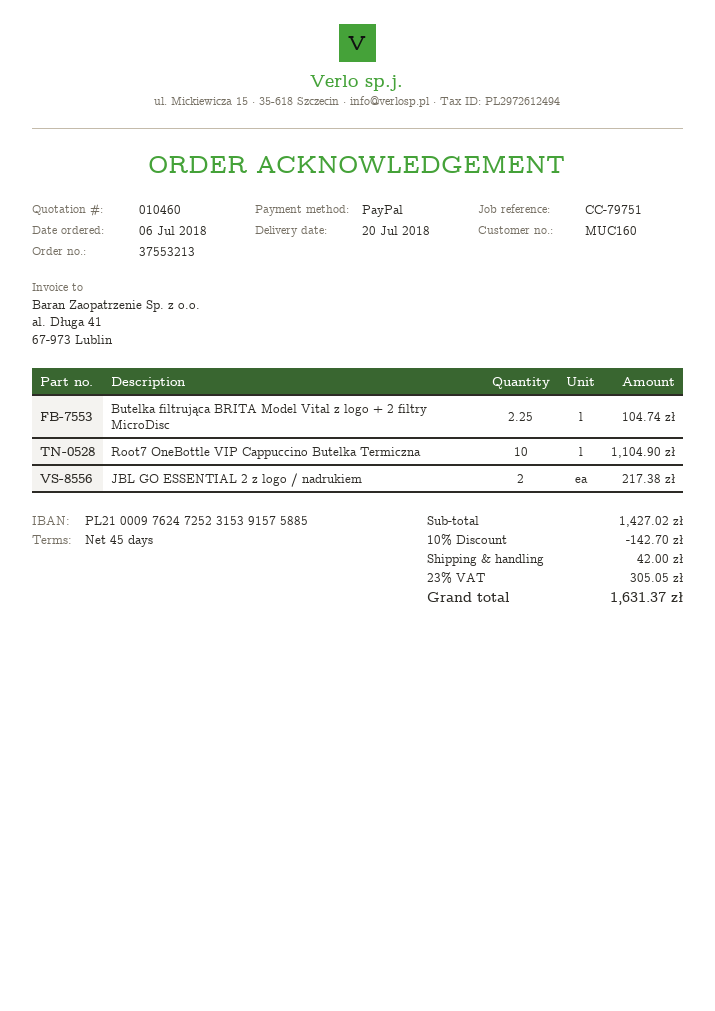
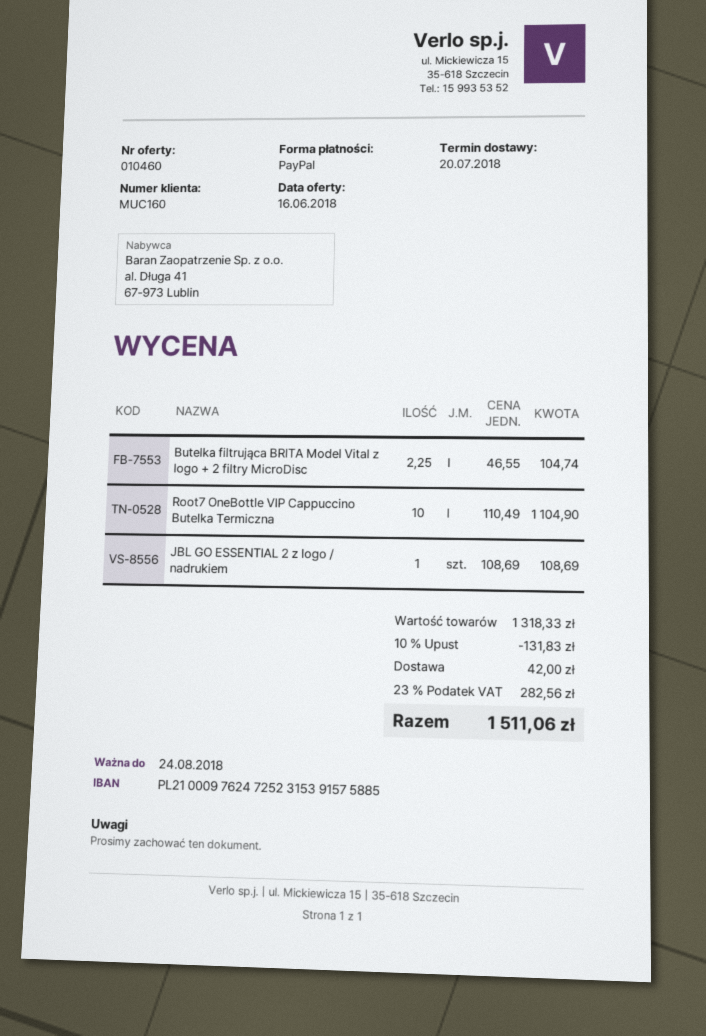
JBL GO ESSENTIAL 2 z logo / nadrukiem: 2 for 217.38 -> 1 for 108.69
subtotal: 1427.02 -> 1318.33
discount: 10% = 142.70 -> 10% = 131.83
tax: 23% = 305.05 -> 23% = 282.56
total: 1631.37 -> 1511.06

